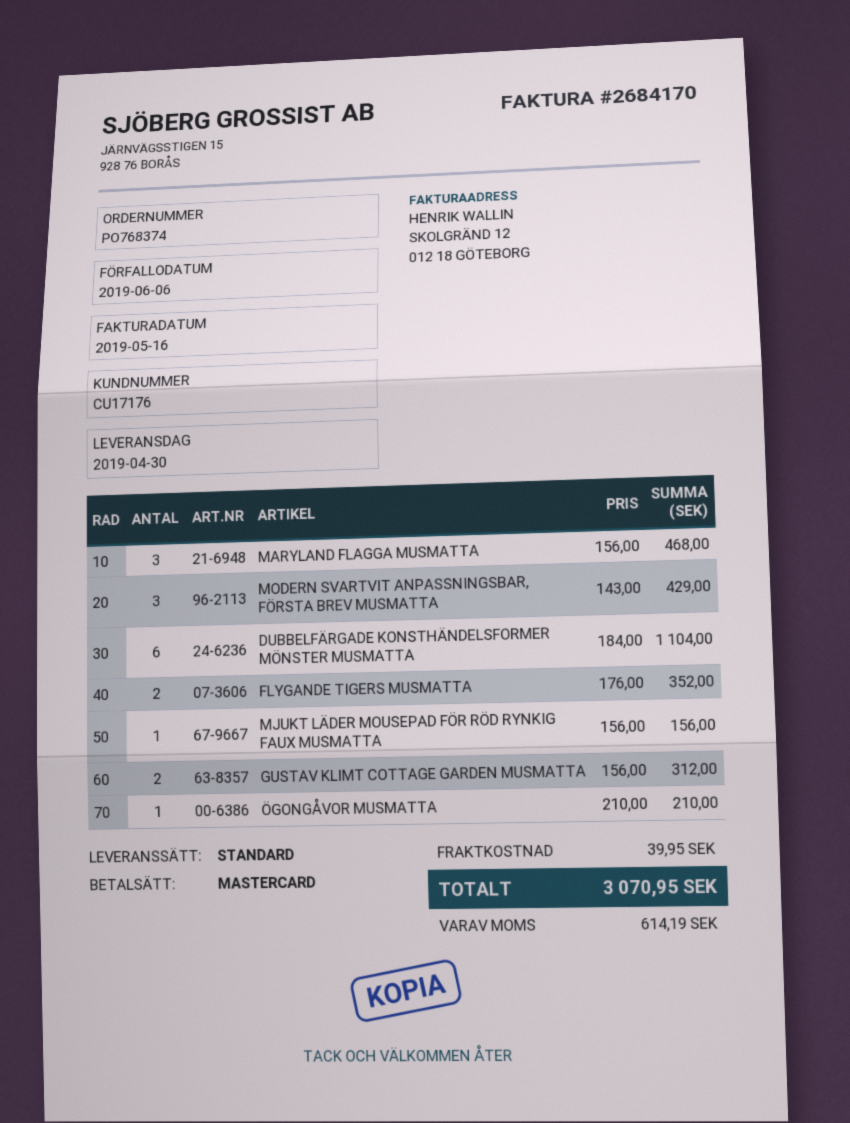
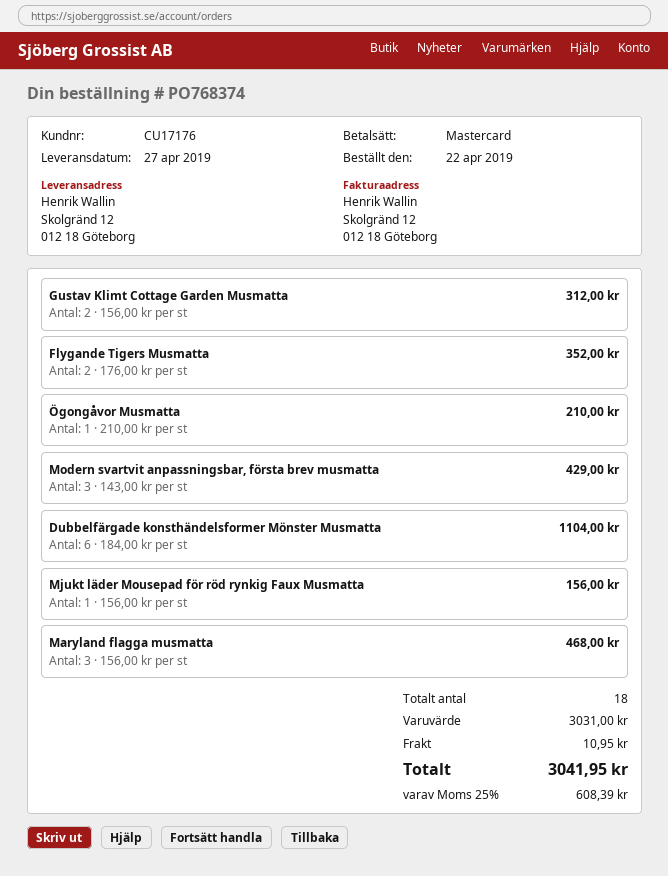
delivery date: 2019-04-30 -> 2019-04-27
shipping: 39.95 -> 10.95
tax: 614.19 -> 608.39
total: 3070.95 -> 3041.95

